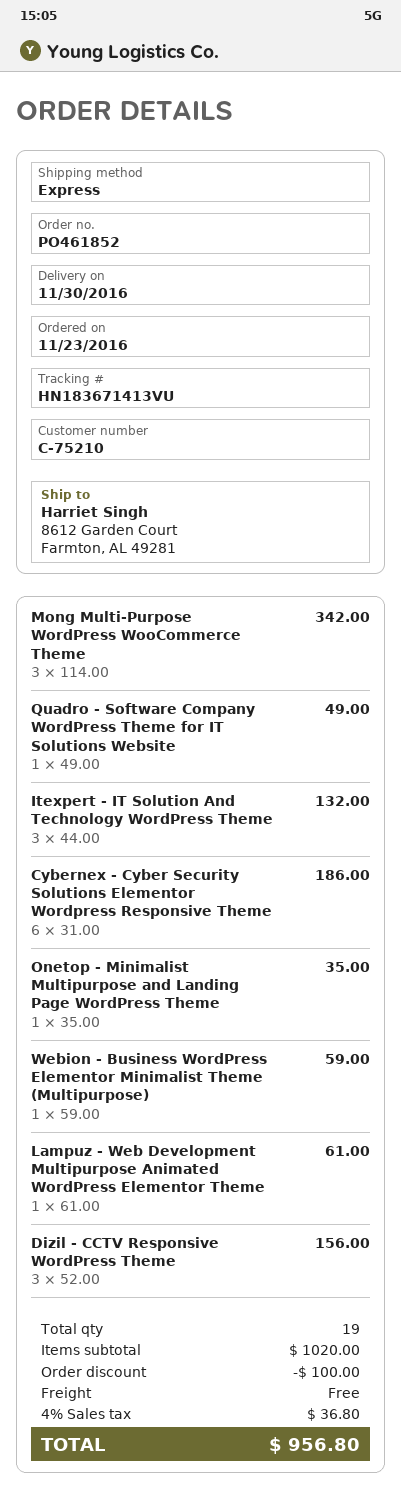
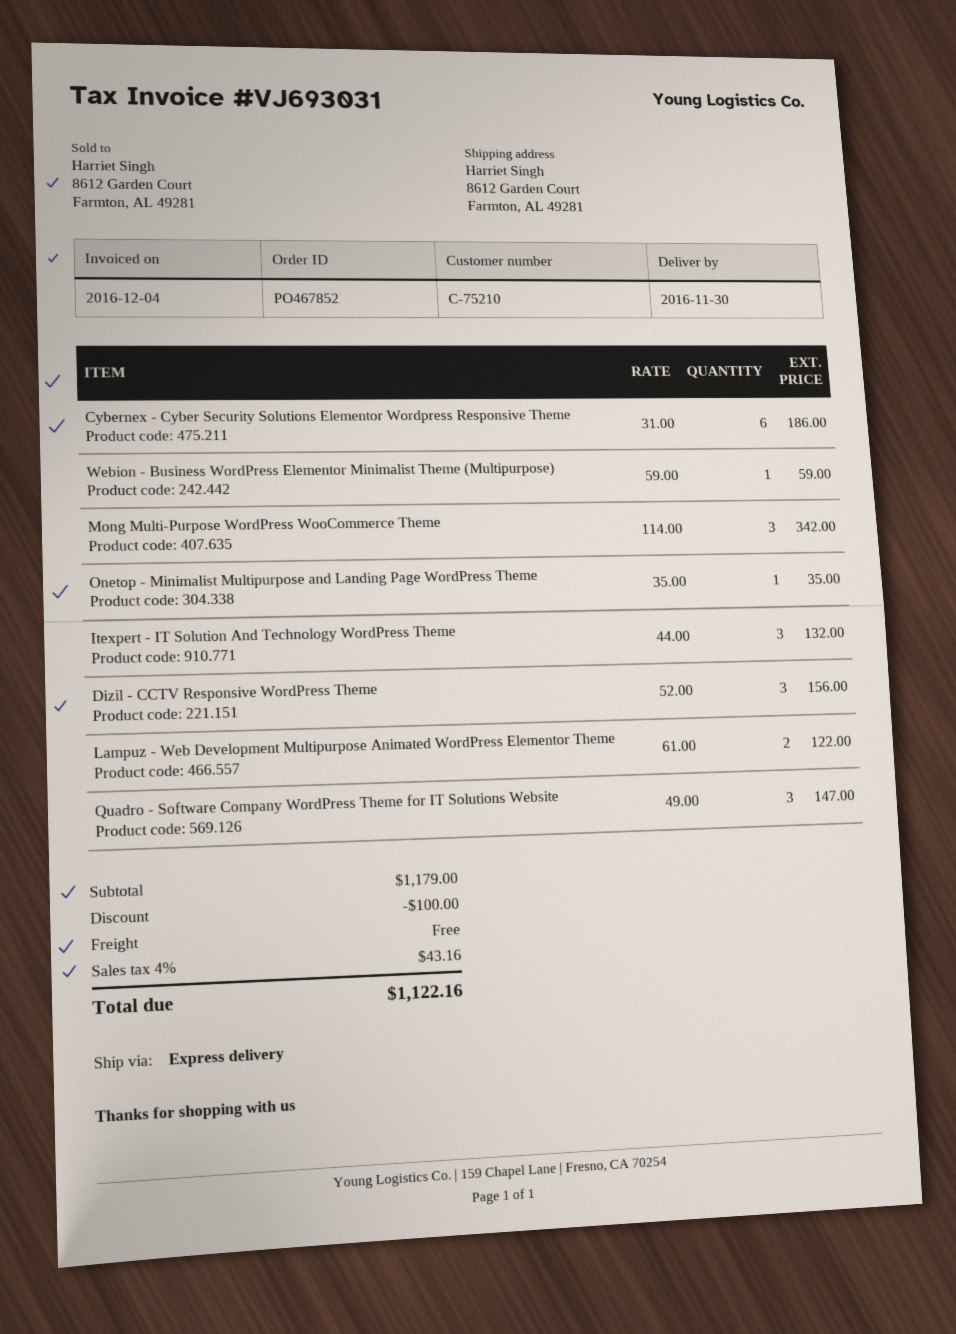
order number: PO461852 -> PO467852
Quadro - Software Company WordPress Theme for IT Solutions Website: 1 x 49.00 = 49.00 -> 3 x 49.00 = 147.00
Lampuz - Web Development Multipurpose Animated WordPress Elementor Theme: 1 x 61.00 = 61.00 -> 2 x 61.00 = 122.00
subtotal: 1020.00 -> 1179.00
tax: 4% = 36.80 -> 4% = 43.16
total: 956.80 -> 1122.16

